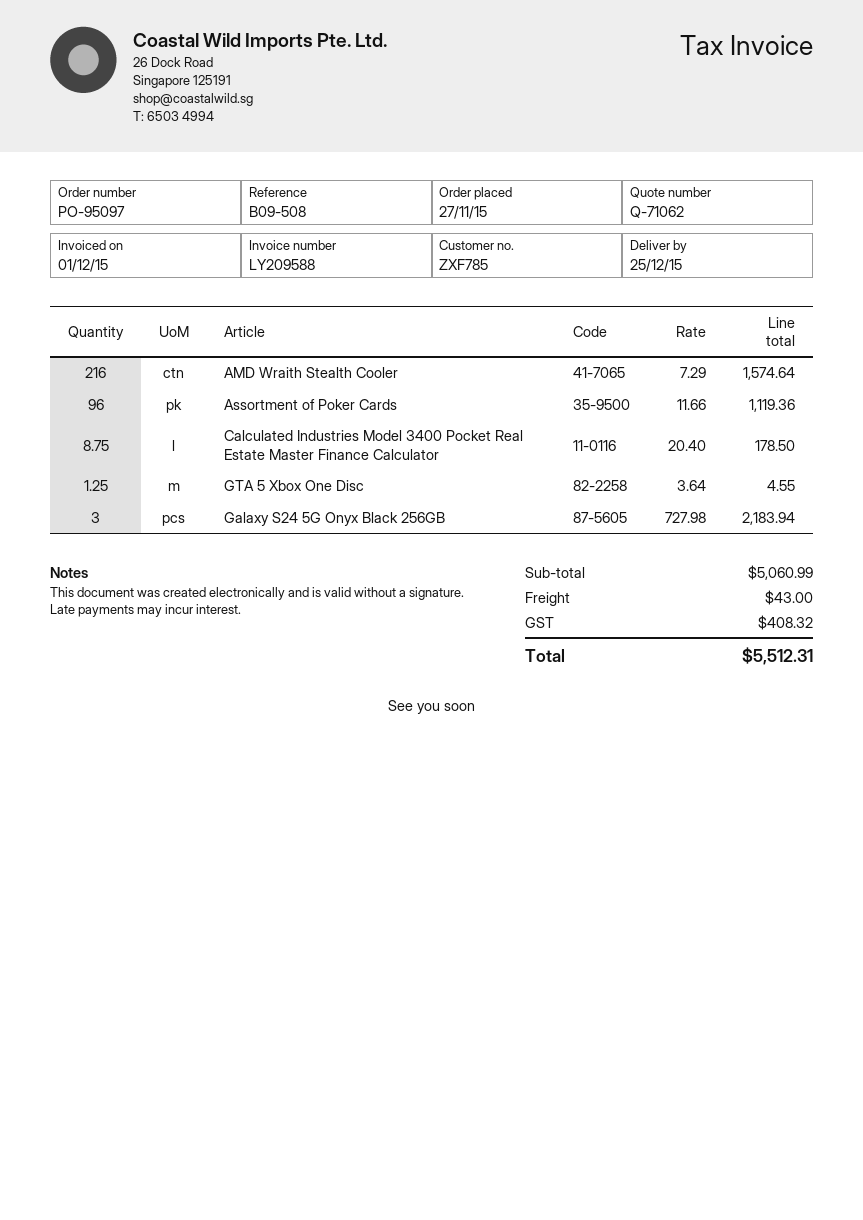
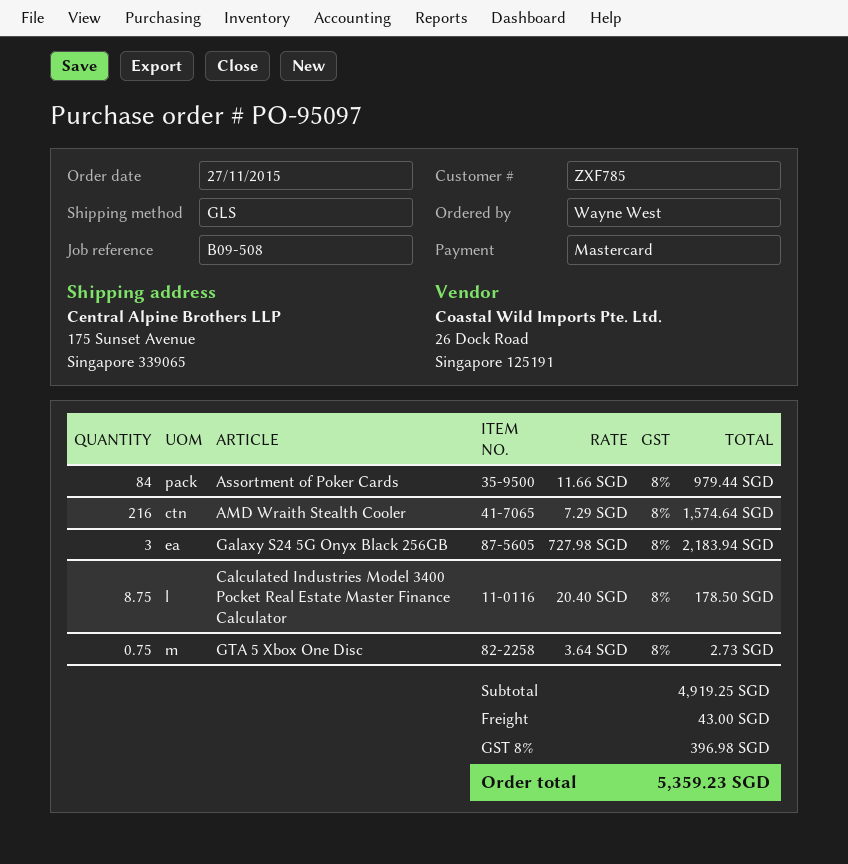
Assortment of Poker Cards: 96 x 11.66 = 1119.36 -> 84 x 11.66 = 979.44
GTA 5 Xbox One Disc: 1.25 x 3.64 = 4.55 -> 0.75 x 3.64 = 2.73
subtotal: 5060.99 -> 4919.25
tax: 408.32 -> 396.98
total: 5512.31 -> 5359.23

